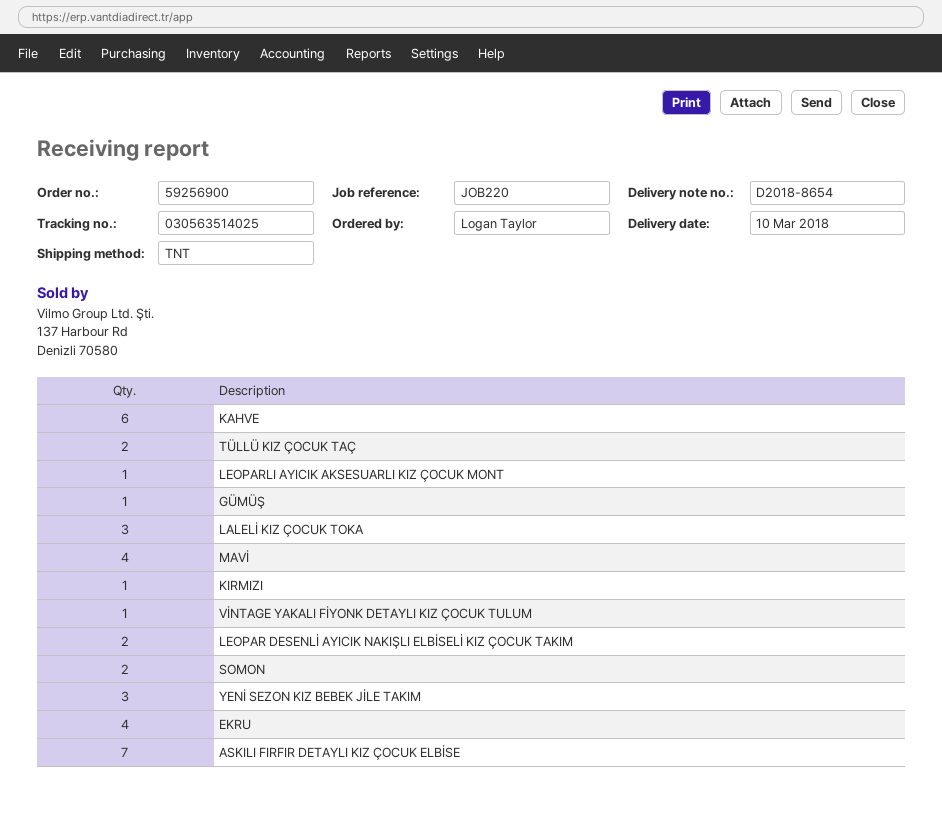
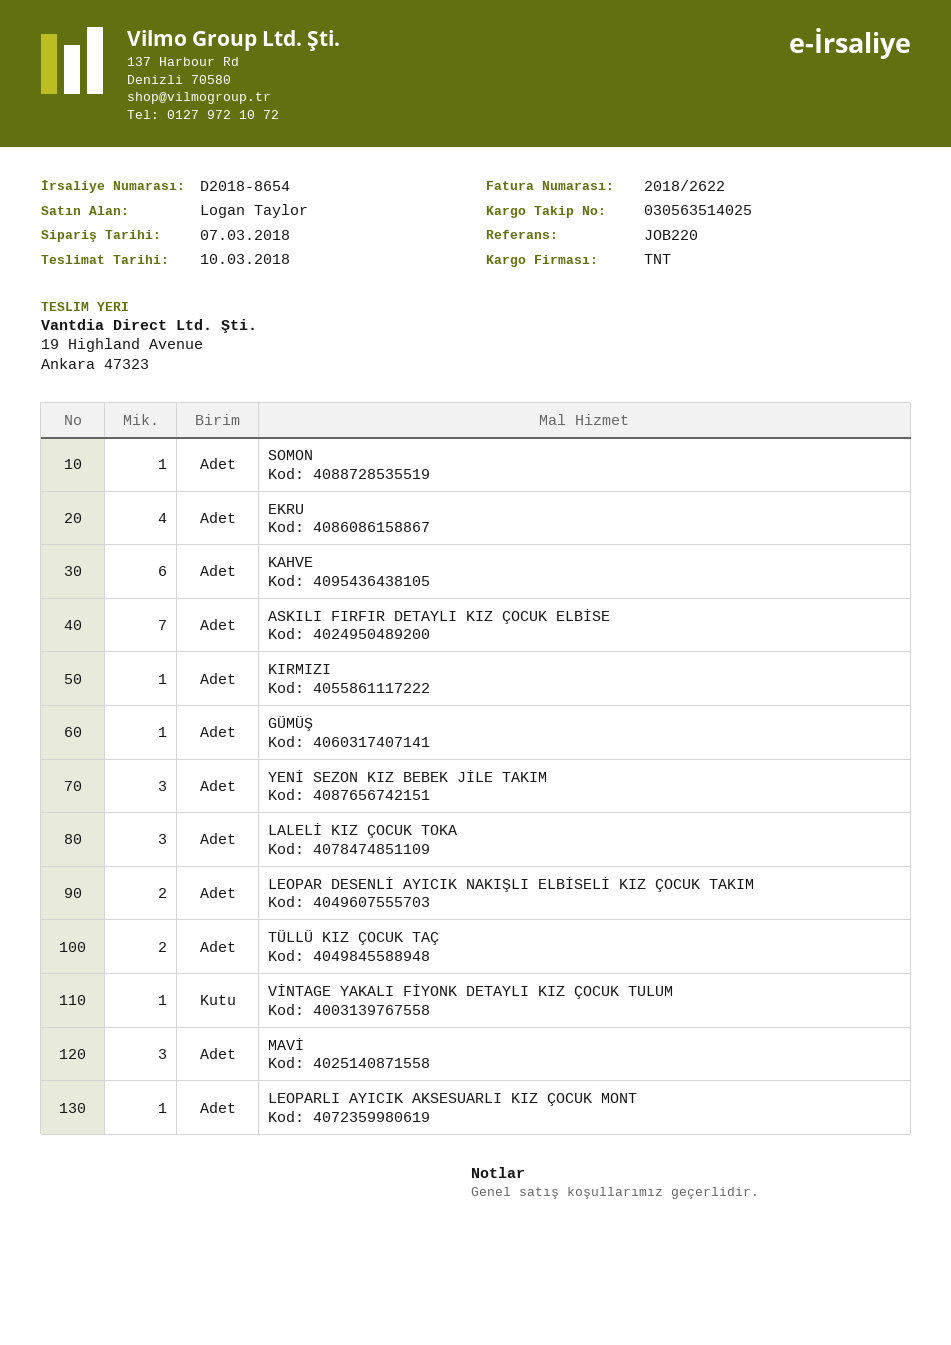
MAVİ: 4 -> 3
SOMON: 2 -> 1

